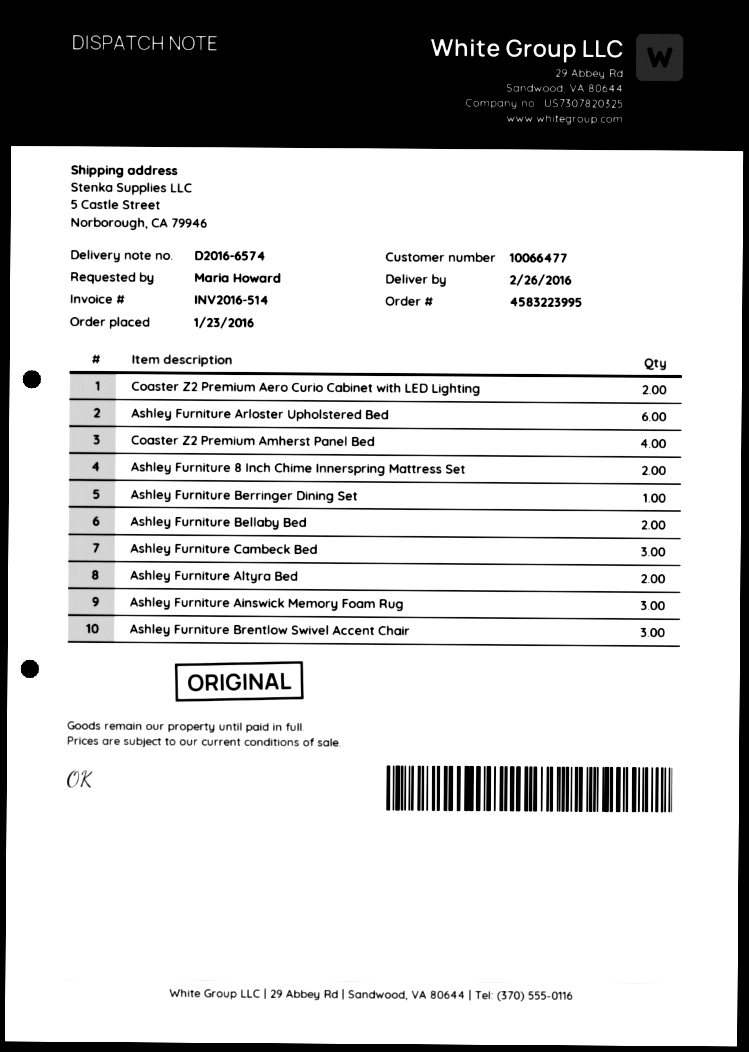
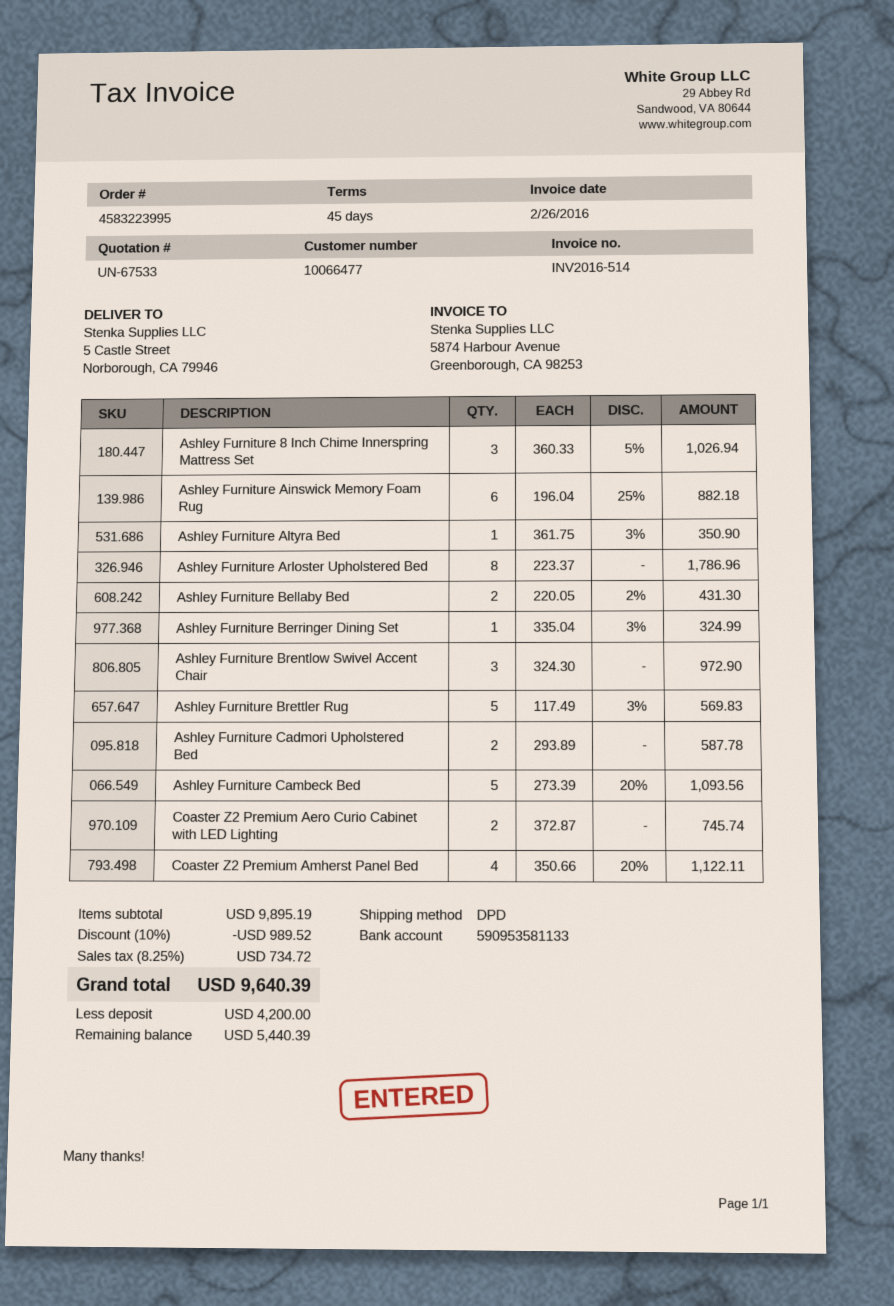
Ashley Furniture Arloster Upholstered Bed: 6 -> 8
Ashley Furniture 8 Inch Chime Innerspring Mattress Set: 2 -> 3
Ashley Furniture Cambeck Bed: 3 -> 5
Ashley Furniture Altyra Bed: 2 -> 1
Ashley Furniture Ainswick Memory Foam Rug: 3 -> 6
Ashley Furniture Brettler Rug: none -> 5
Ashley Furniture Cadmori Upholstered Bed: none -> 2

